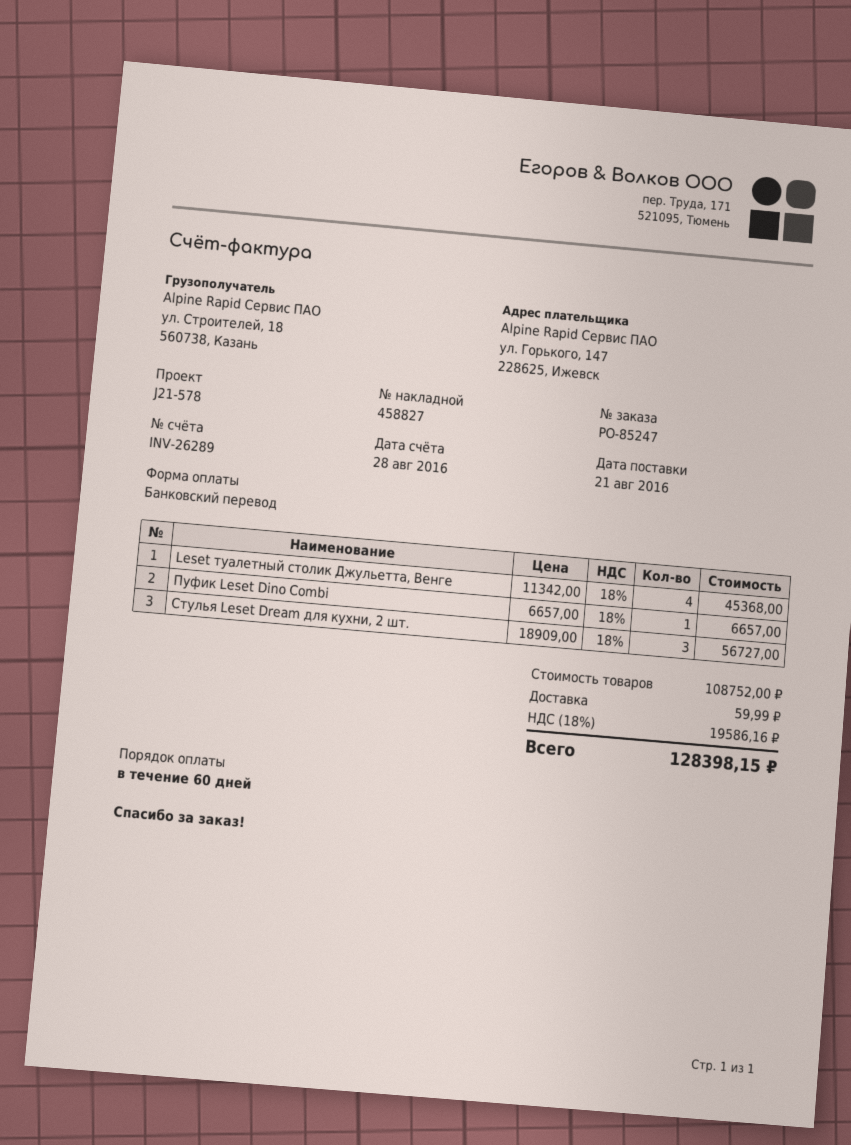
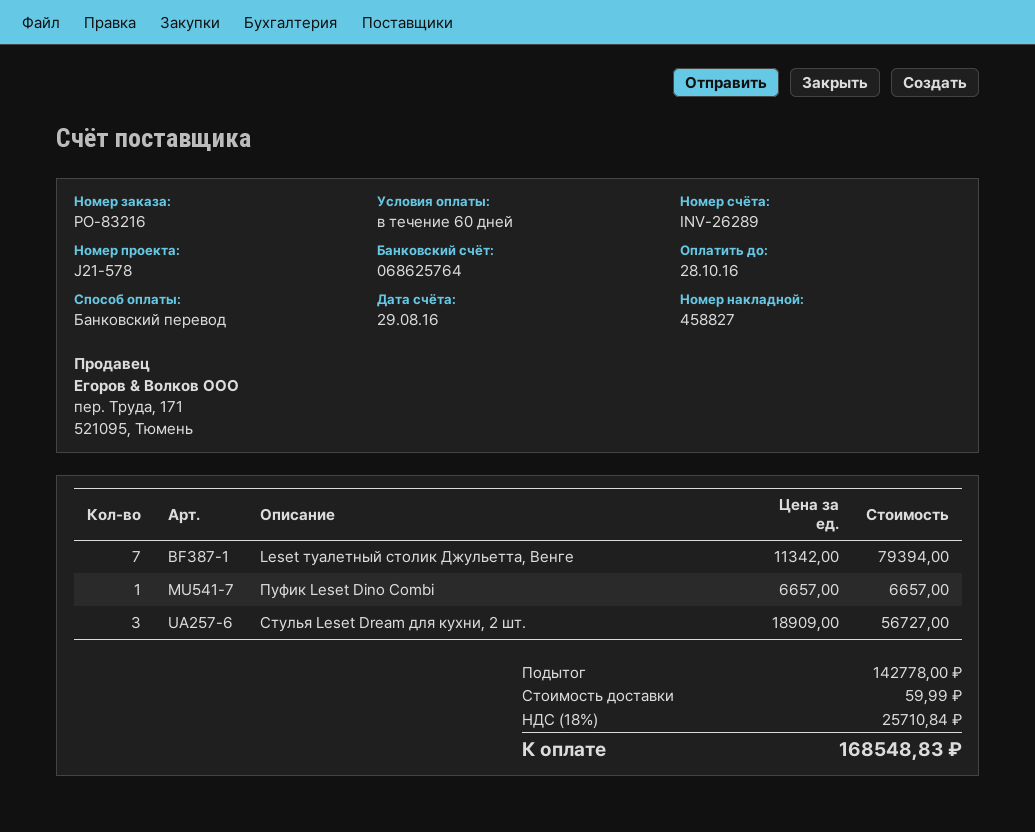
order number: PO-85247 -> PO-83216
invoice date: 2016-08-28 -> 2016-08-29
Leset туалетный столик Джульетта, Венге: 4 x 11342.00 = 45368.00 -> 7 x 11342.00 = 79394.00
subtotal: 108752.00 -> 142778.00
tax: 18% = 19586.16 -> 18% = 25710.84
total: 128398.15 -> 168548.83

